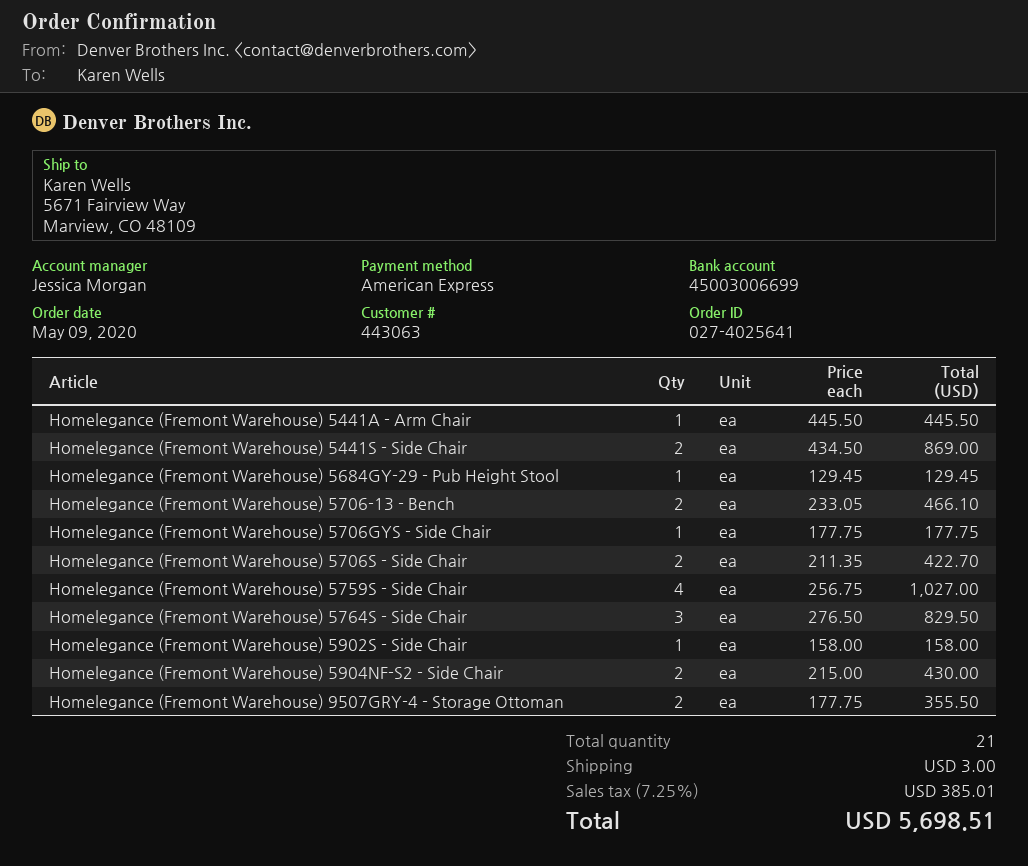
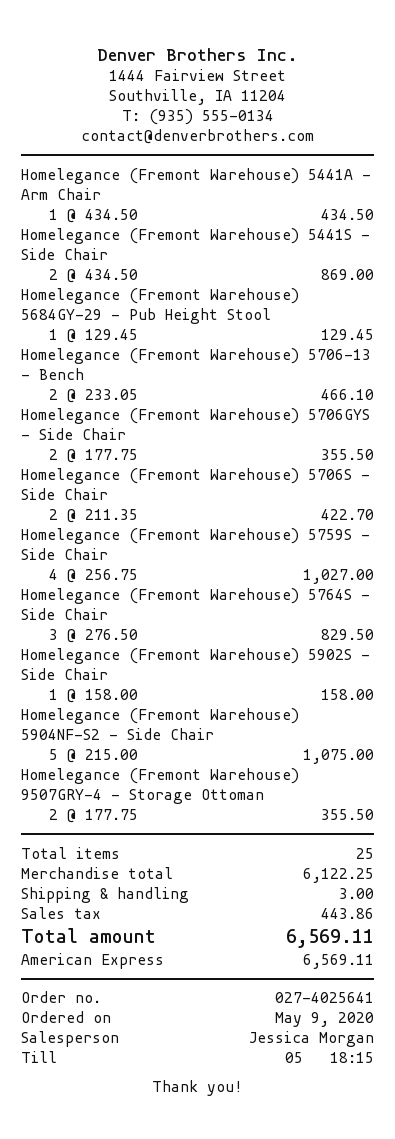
Homelegance (Fremont Warehouse) 5441A - Arm Chair: 1 x 445.50 = 445.50 -> 1 x 434.50 = 434.50
Homelegance (Fremont Warehouse) 5706GYS - Side Chair: 1 x 177.75 = 177.75 -> 2 x 177.75 = 355.50
Homelegance (Fremont Warehouse) 5904NF-S2 - Side Chair: 2 x 215.00 = 430.00 -> 5 x 215.00 = 1075.00
total quantity: 21 -> 25
tax: 385.01 -> 443.86
total: 5698.51 -> 6569.11

